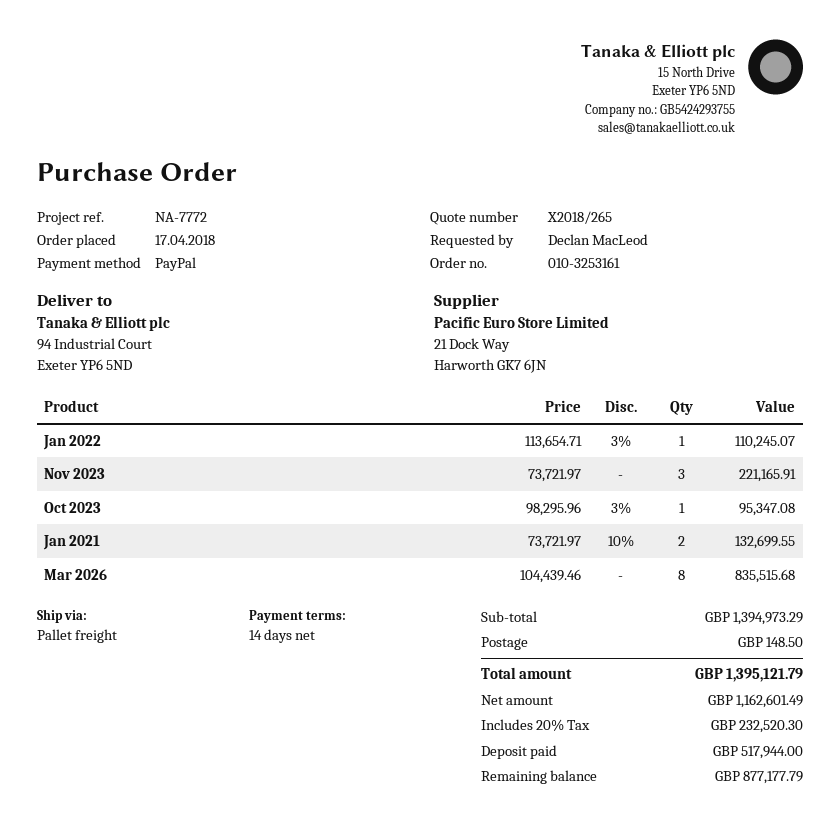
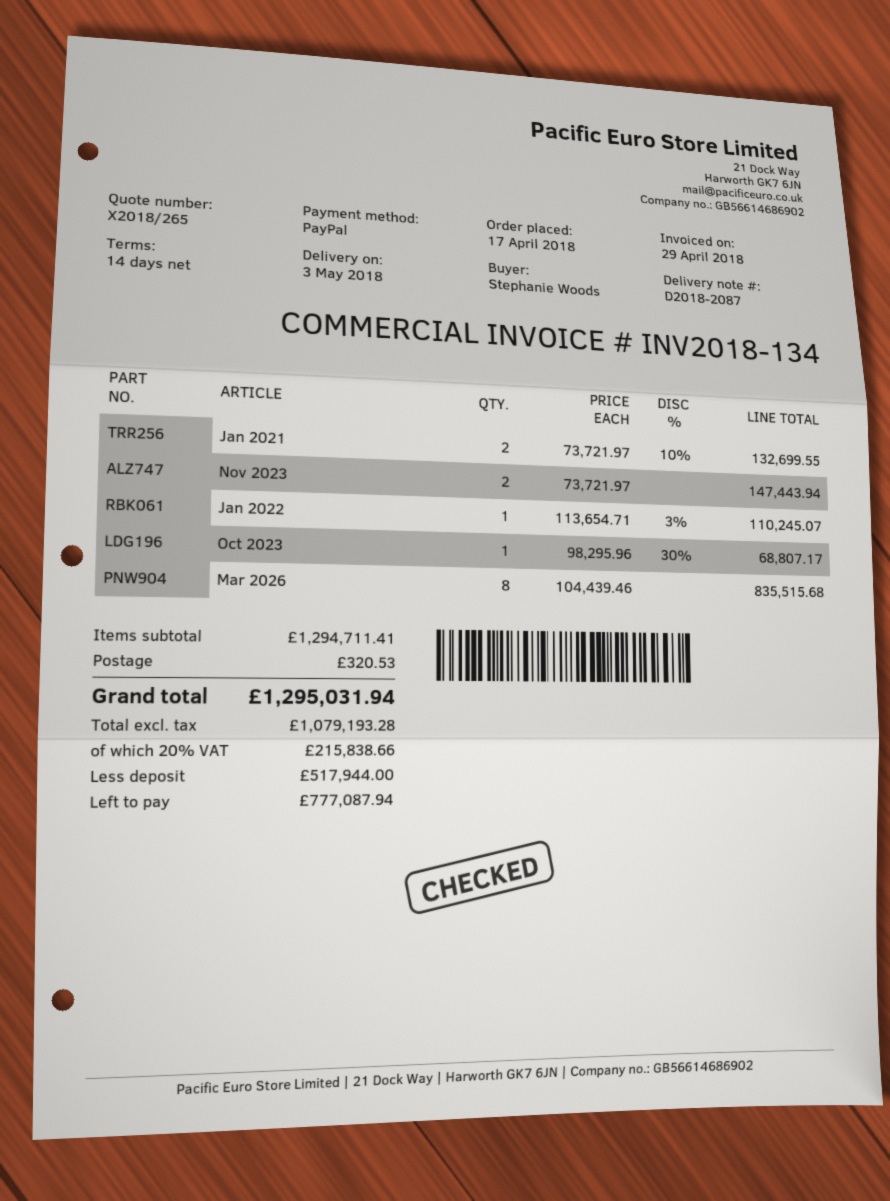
ordered by: Declan MacLeod -> Stephanie Woods
Nov 2023: 3 x 73721.97 = 221165.91 -> 2 x 73721.97 = 147443.94
Oct 2023: 1 x 98295.96 - 3% = 95347.08 -> 1 x 98295.96 - 30% = 68807.17
subtotal: 1394973.29 -> 1294711.41
shipping: 148.50 -> 320.53
net: 1162601.49 -> 1079193.28
tax: 20% = 232520.30 -> 20% = 215838.66
total: 1395121.79 -> 1295031.94
balance: 877177.79 -> 777087.94

